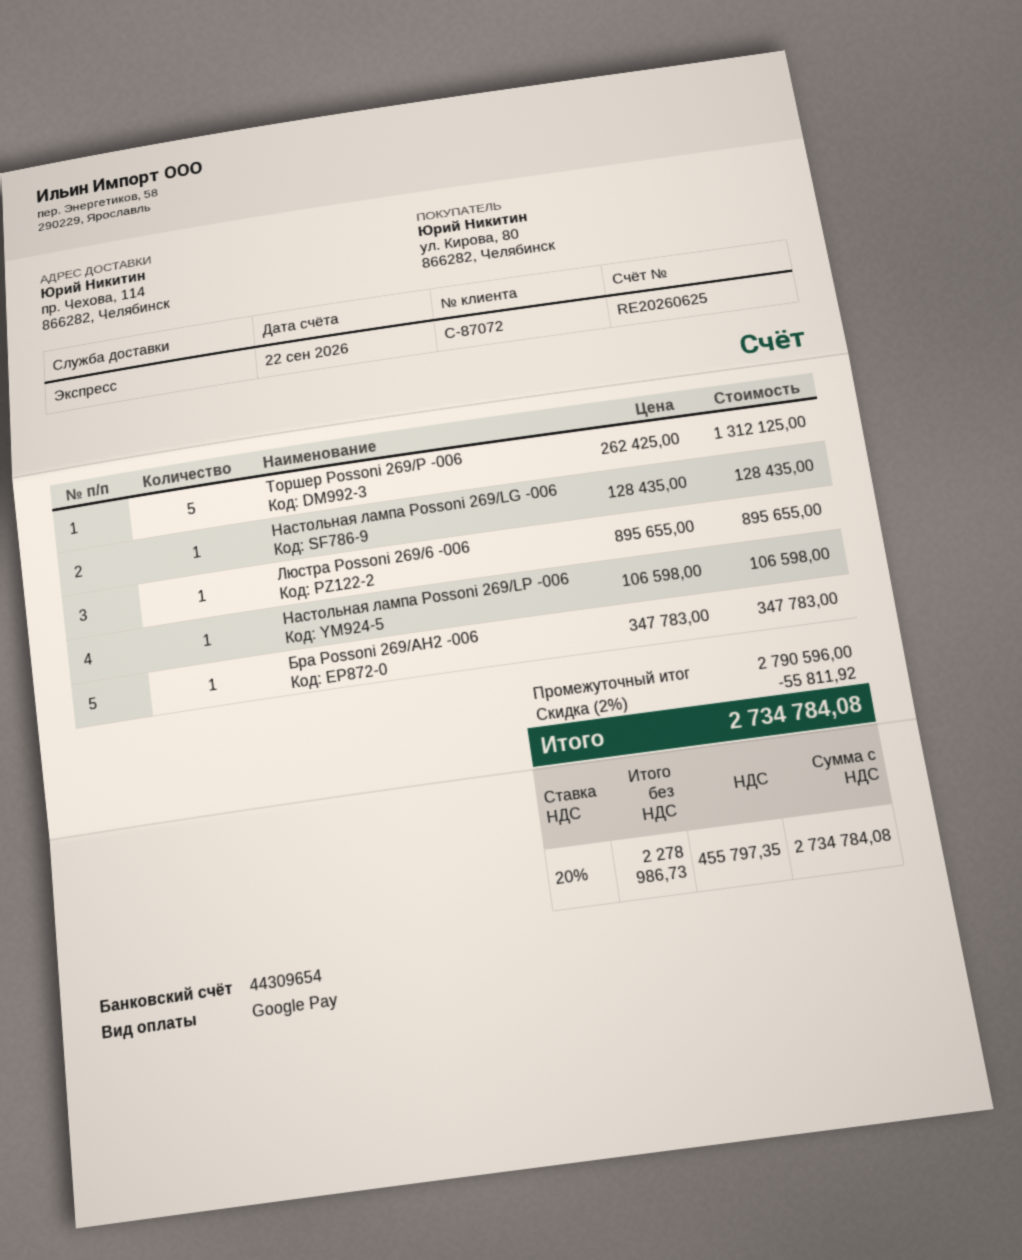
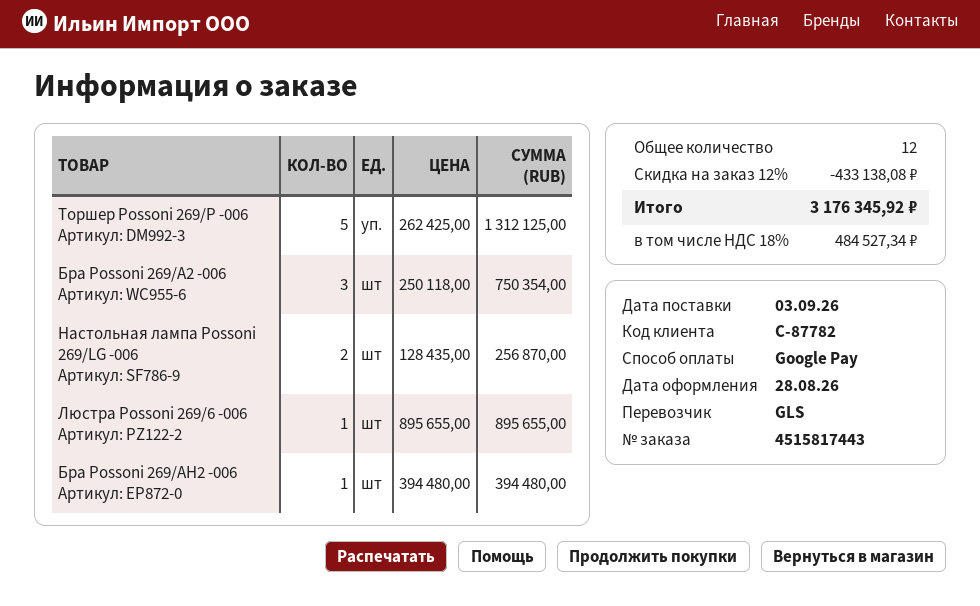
customer number: C-87072 -> C-87782
shipping method: express -> GLS
Настольная лампа Possoni 269/LG -006: 1 x 128435.00 = 128435.00 -> 2 x 128435.00 = 256870.00
Настольная лампа Possoni 269/LP -006: 1 x 106598.00 = 106598.00 -> none
Бра Possoni 269/AH2 -006: 1 x 347783.00 = 347783.00 -> 1 x 394480.00 = 394480.00
Бра Possoni 269/A2 -006: none -> 3 x 250118.00 = 750354.00
discount: 2% = 55811.92 -> 12% = 433138.08
tax: 20% = 455797.35 -> 18% = 484527.34
total: 2734784.08 -> 3176345.92

